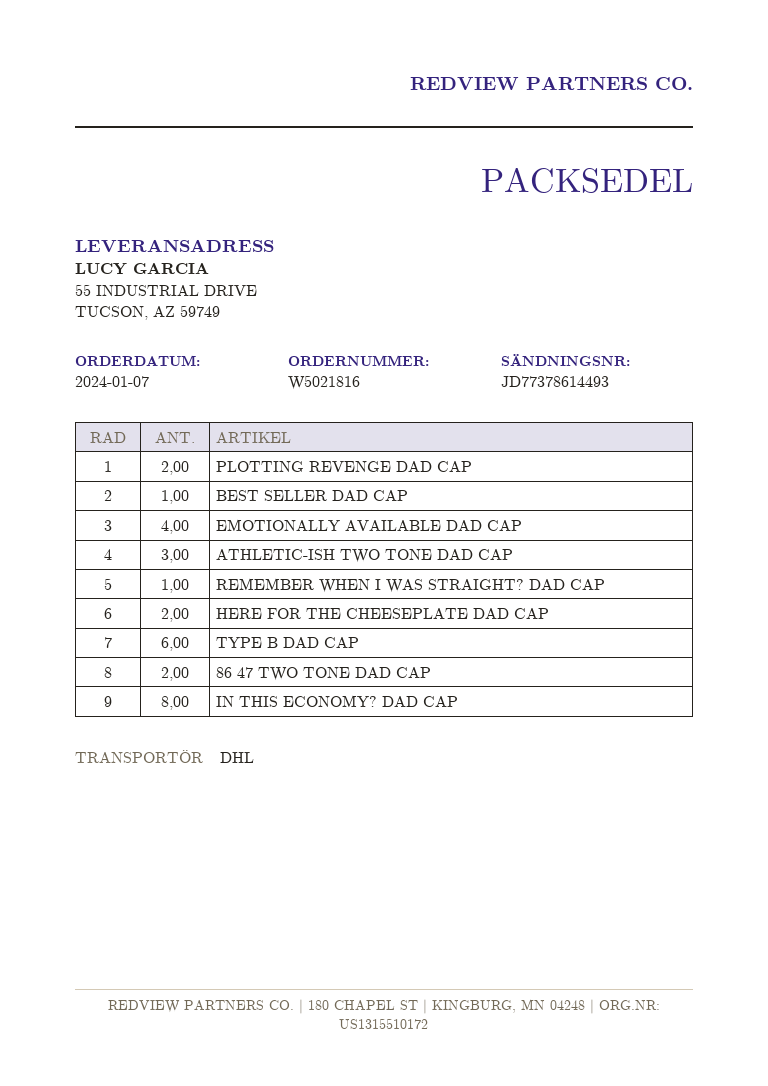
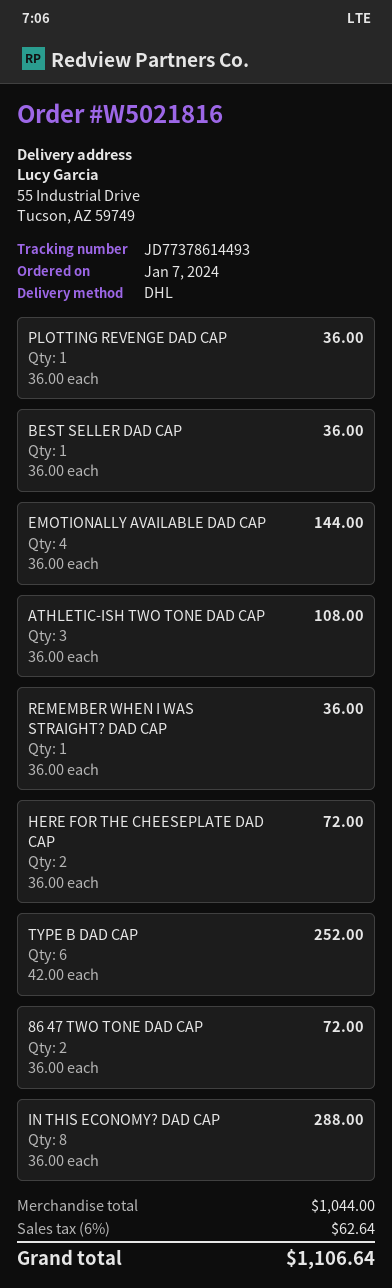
PLOTTING REVENGE DAD CAP: 2 -> 1

